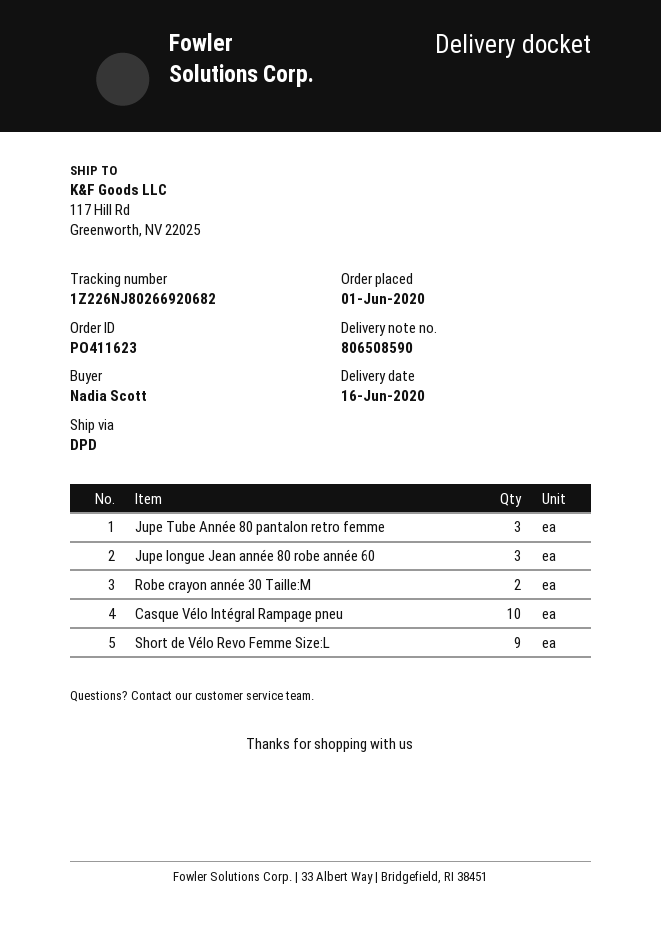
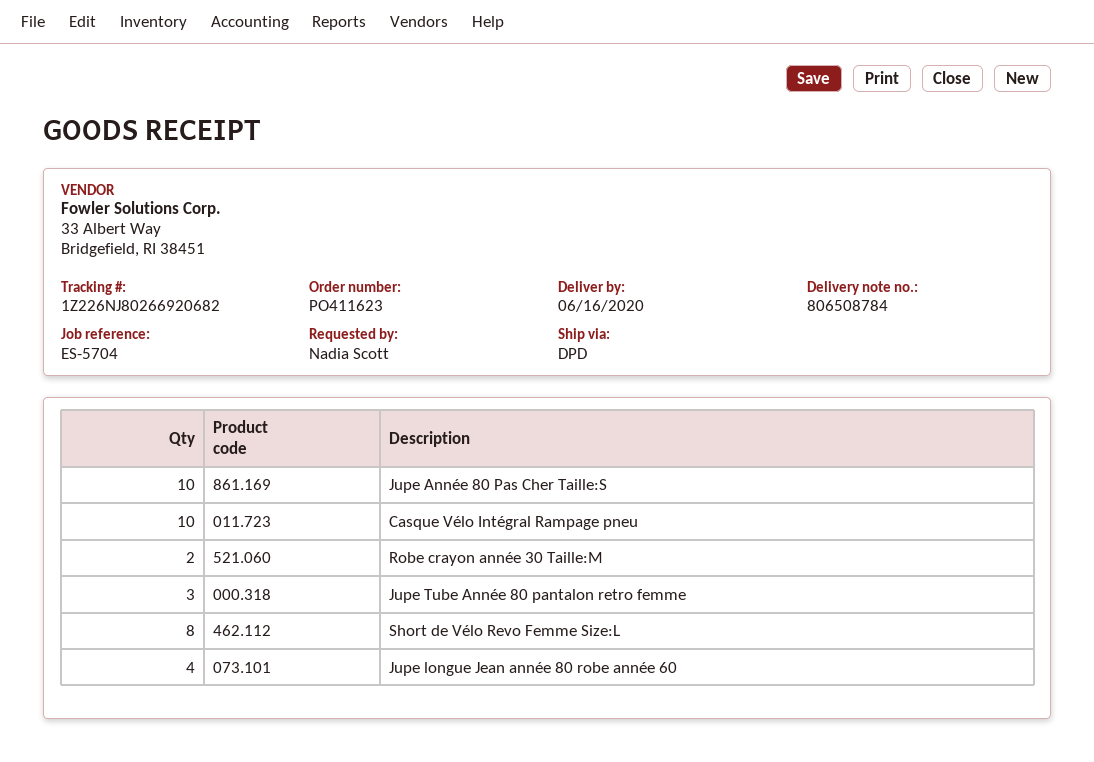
delivery note number: 806508590 -> 806508784
Jupe longue Jean année 80 robe année 60: 3 -> 4
Short de Vélo Revo Femme Size:L: 9 -> 8
Jupe Année 80 Pas Cher Taille:S: none -> 10

